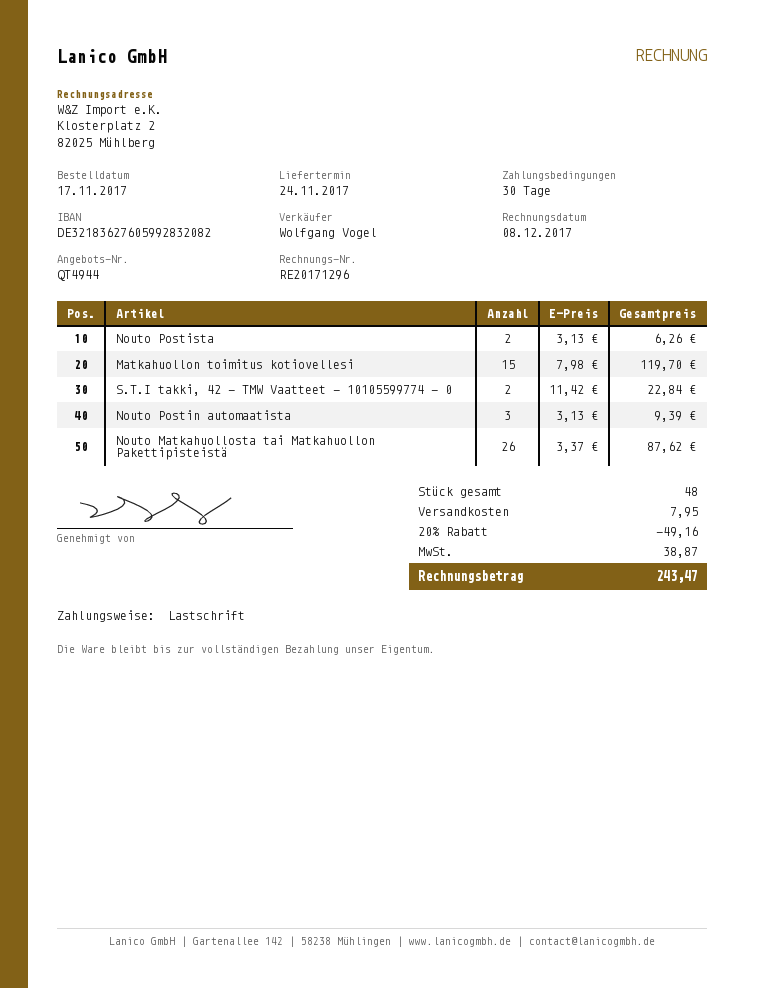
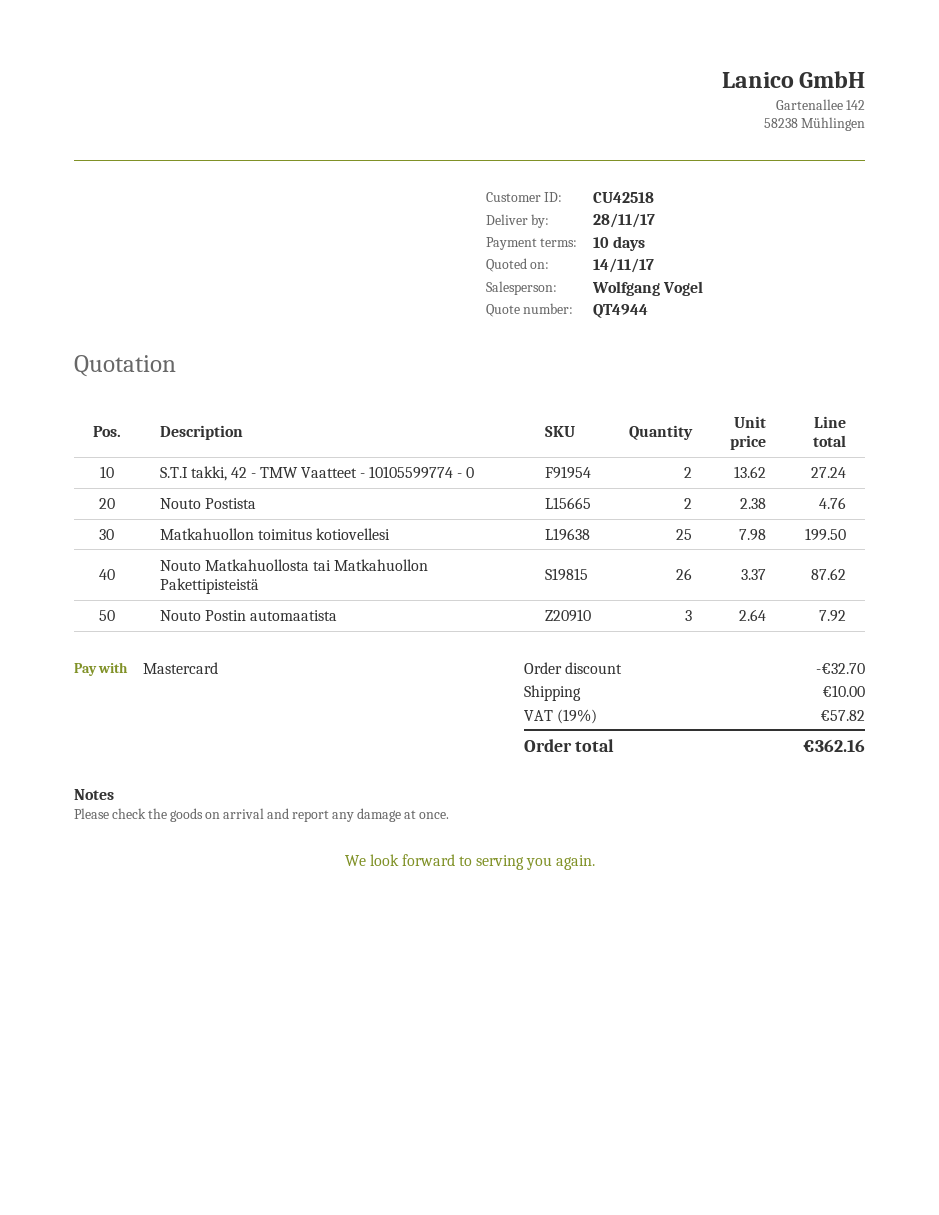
delivery date: 2017-11-24 -> 2017-11-28
payment terms: 30 days -> 10 days
payment method: direct debit -> Mastercard
Nouto Postista: 2 x 3.13 = 6.26 -> 2 x 2.38 = 4.76
Matkahuollon toimitus kotiovellesi: 15 x 7.98 = 119.70 -> 25 x 7.98 = 199.50
S.T.I takki, 42 - TMW Vaatteet - 10105599774 - 0: 2 x 11.42 = 22.84 -> 2 x 13.62 = 27.24
Nouto Postin automaatista: 3 x 3.13 = 9.39 -> 3 x 2.64 = 7.92
discount: 49.16 -> 32.70
shipping: 7.95 -> 10.00
tax: 38.87 -> 57.82
total: 243.47 -> 362.16

